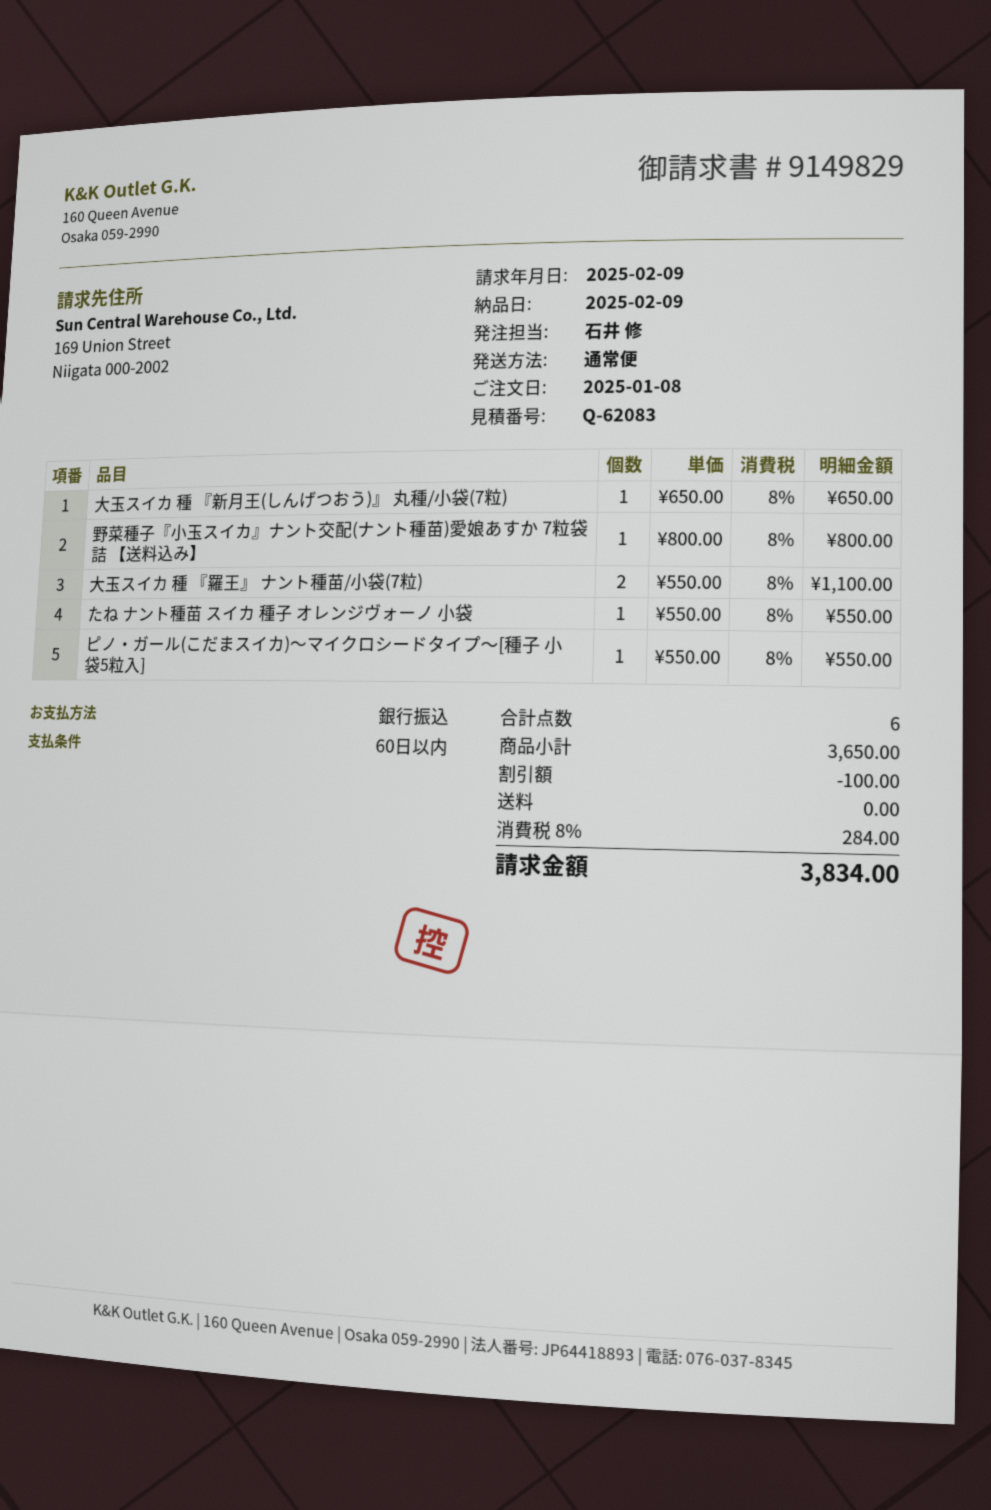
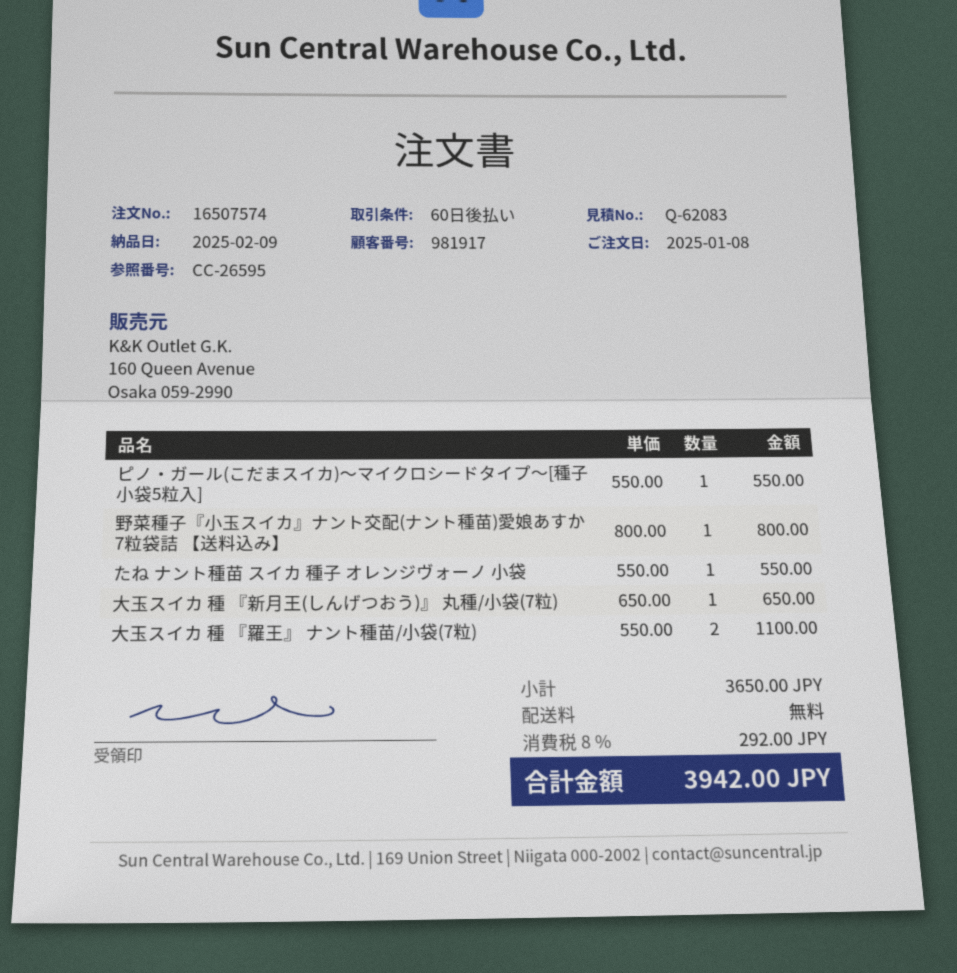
discount: 100.00 -> none
tax: 8% = 284.00 -> 8% = 292.00
total: 3834.00 -> 3942.00

